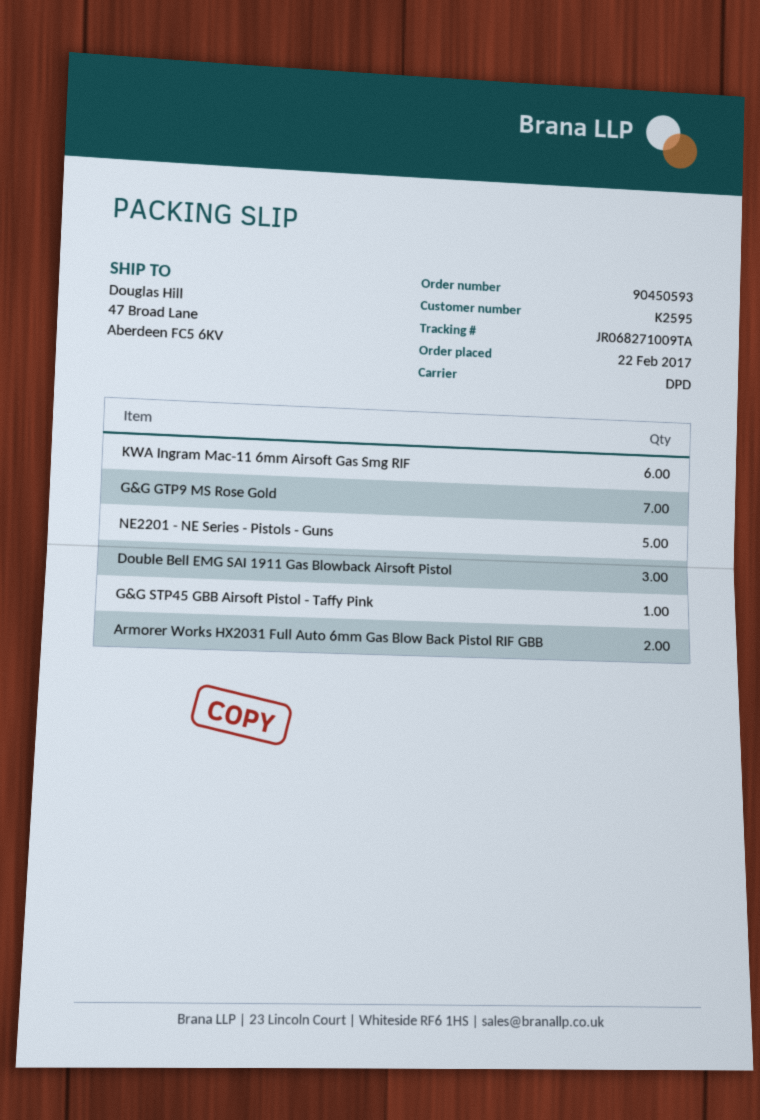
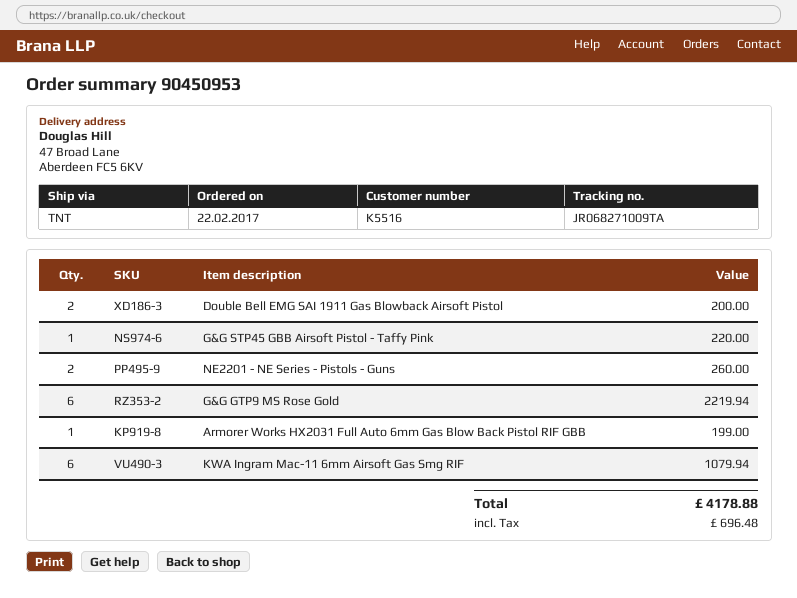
order number: 90450593 -> 90450953
customer number: K2595 -> K5516
shipping method: DPD -> TNT
G&G GTP9 MS Rose Gold: 7 -> 6
NE2201 - NE Series - Pistols - Guns: 5 -> 2
Double Bell EMG SAI 1911 Gas Blowback Airsoft Pistol: 3 -> 2
Armorer Works HX2031 Full Auto 6mm Gas Blow Back Pistol RIF GBB: 2 -> 1

